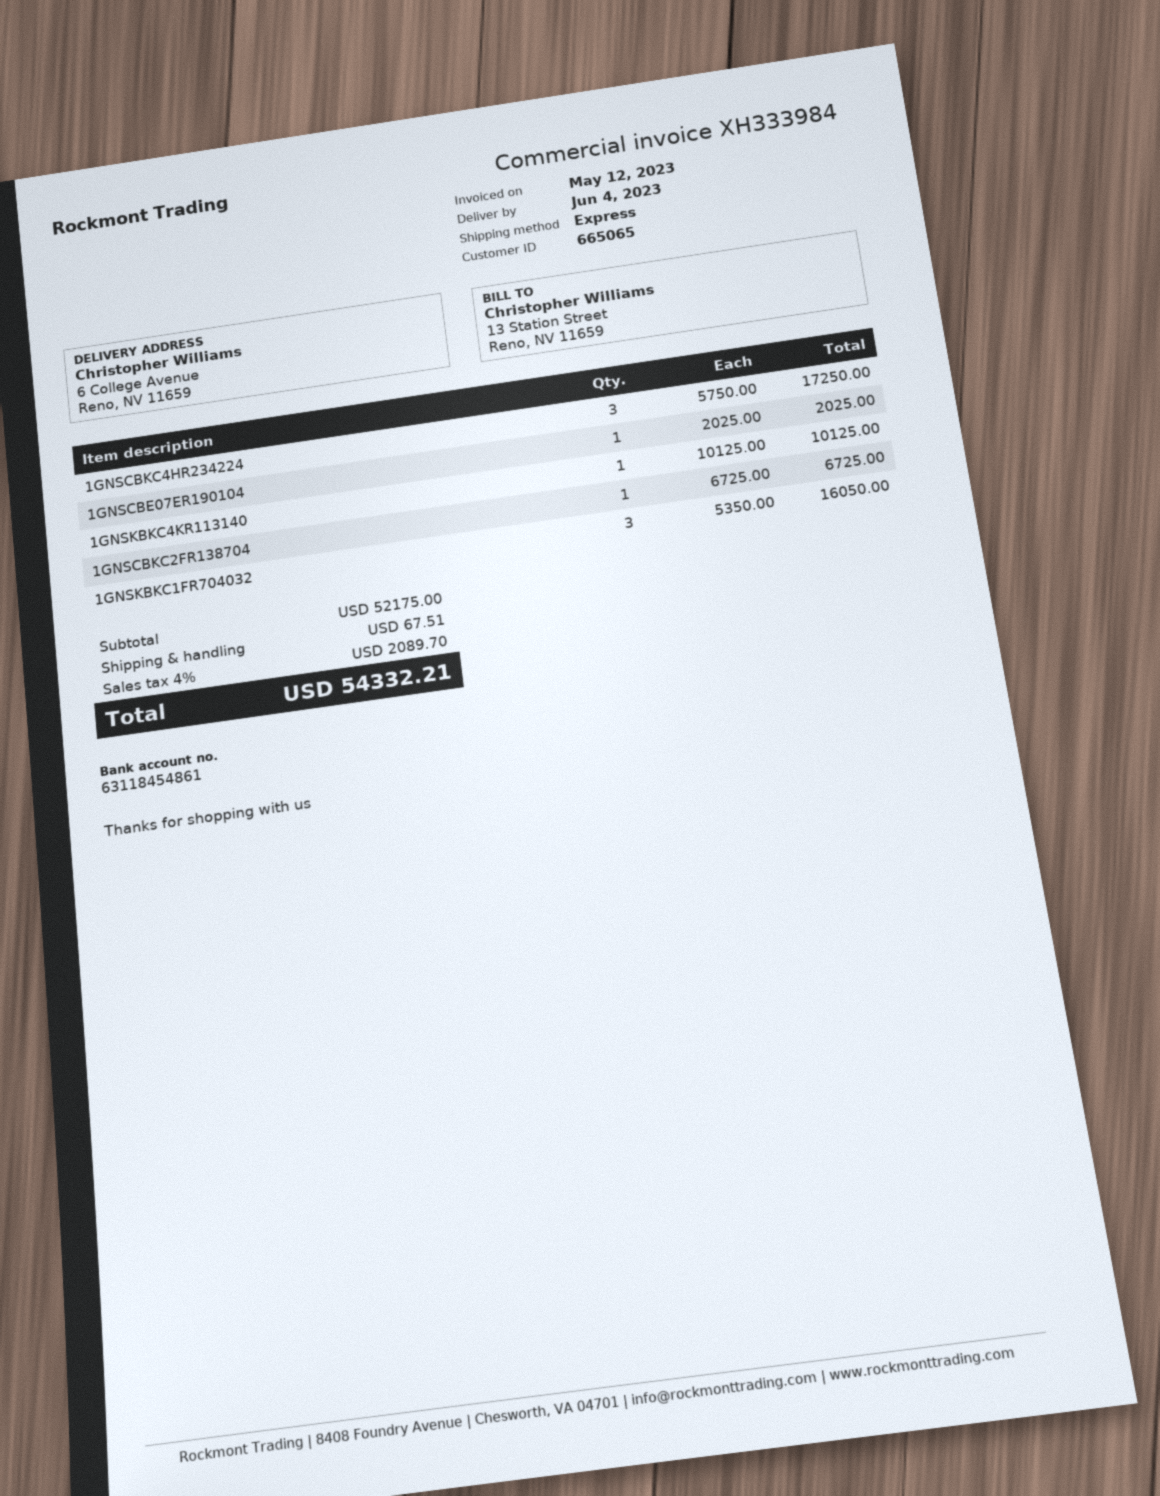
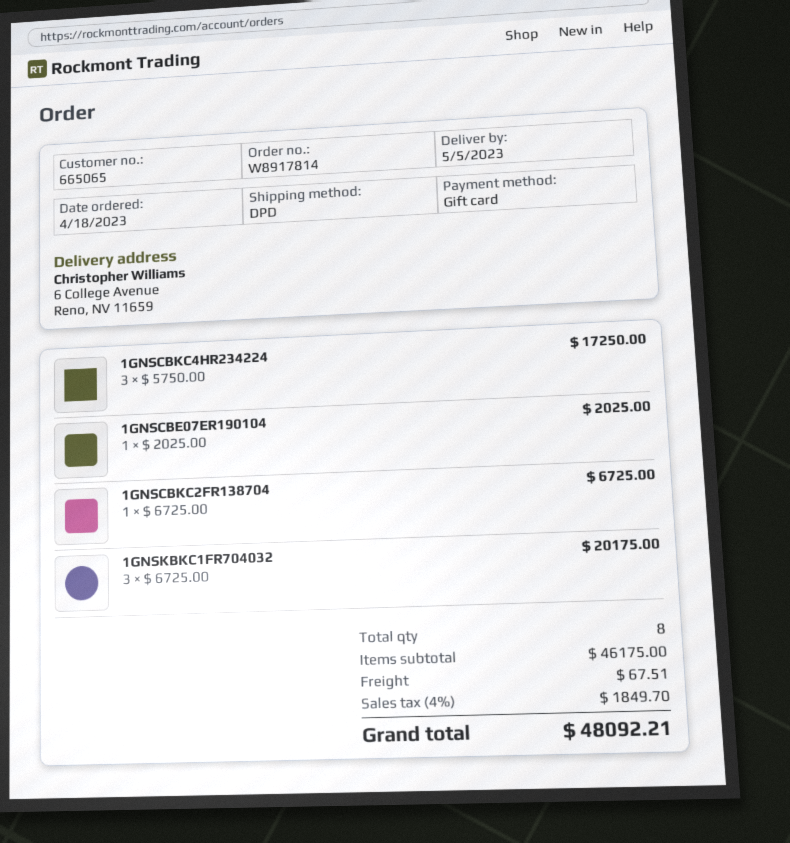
delivery date: 2023-06-04 -> 2023-05-05
shipping method: express -> DPD
1GNSKBKC4KR113140: 1 x 10125.00 = 10125.00 -> none
1GNSKBKC1FR704032: 3 x 5350.00 = 16050.00 -> 3 x 6725.00 = 20175.00
subtotal: 52175.00 -> 46175.00
tax: 4% = 2089.70 -> 4% = 1849.70
total: 54332.21 -> 48092.21

